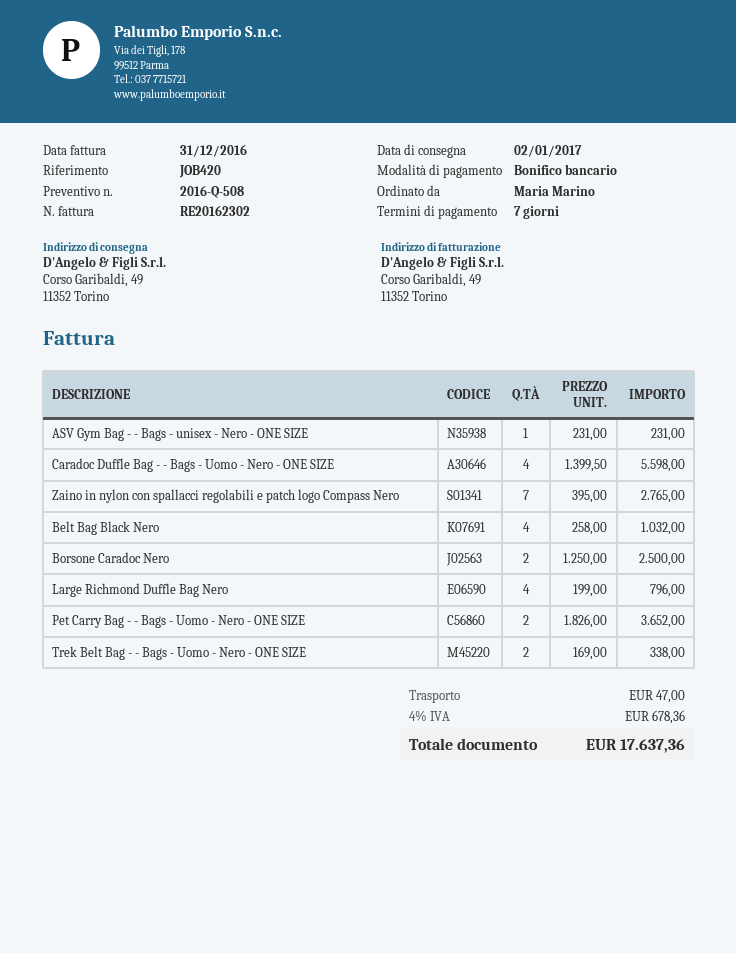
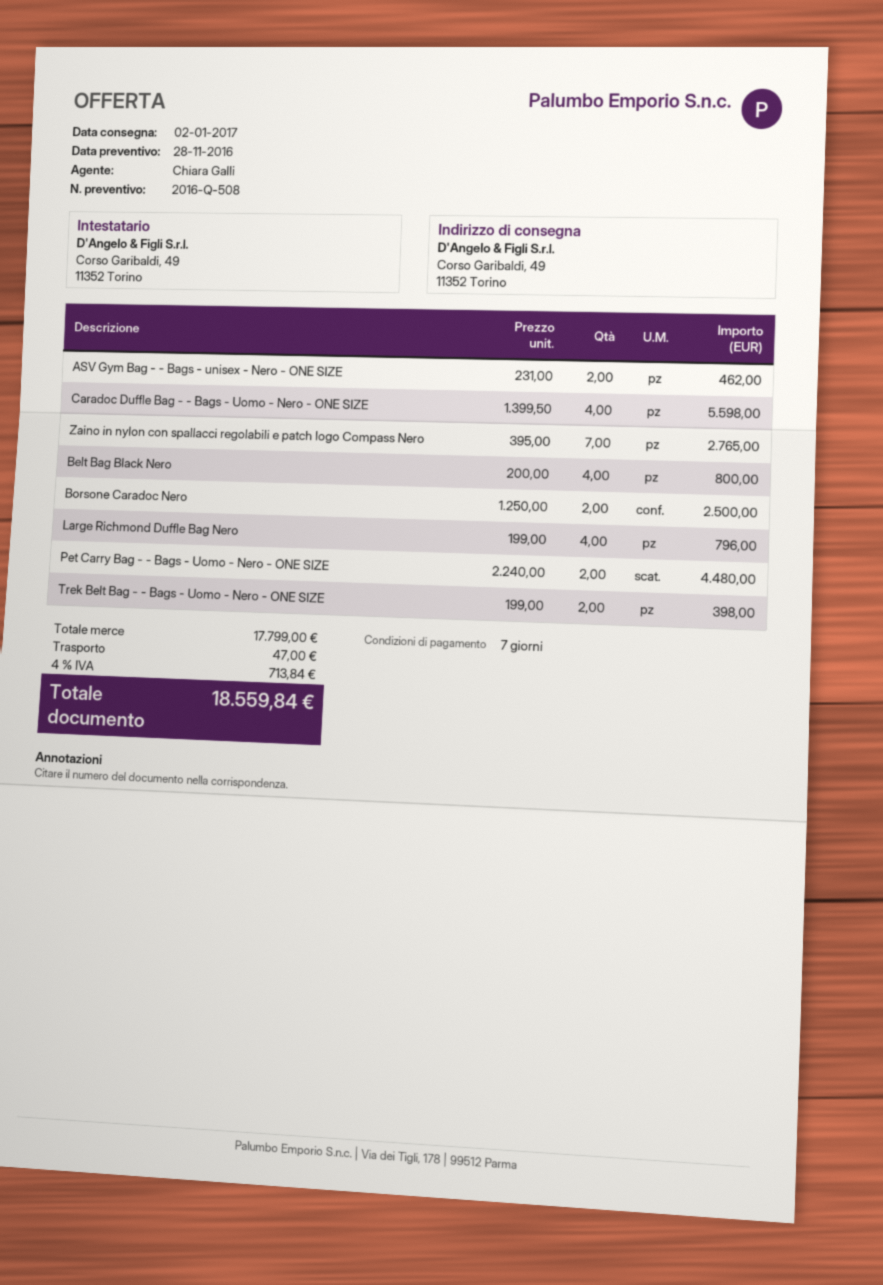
ASV Gym Bag - - Bags - unisex - Nero - ONE SIZE: 1 x 231.00 = 231.00 -> 2 x 231.00 = 462.00
Belt Bag Black Nero: 4 x 258.00 = 1032.00 -> 4 x 200.00 = 800.00
Pet Carry Bag - - Bags - Uomo - Nero - ONE SIZE: 2 x 1826.00 = 3652.00 -> 2 x 2240.00 = 4480.00
Trek Belt Bag - - Bags - Uomo - Nero - ONE SIZE: 2 x 169.00 = 338.00 -> 2 x 199.00 = 398.00
tax: 4% = 678.36 -> 4% = 713.84
total: 17637.36 -> 18559.84

